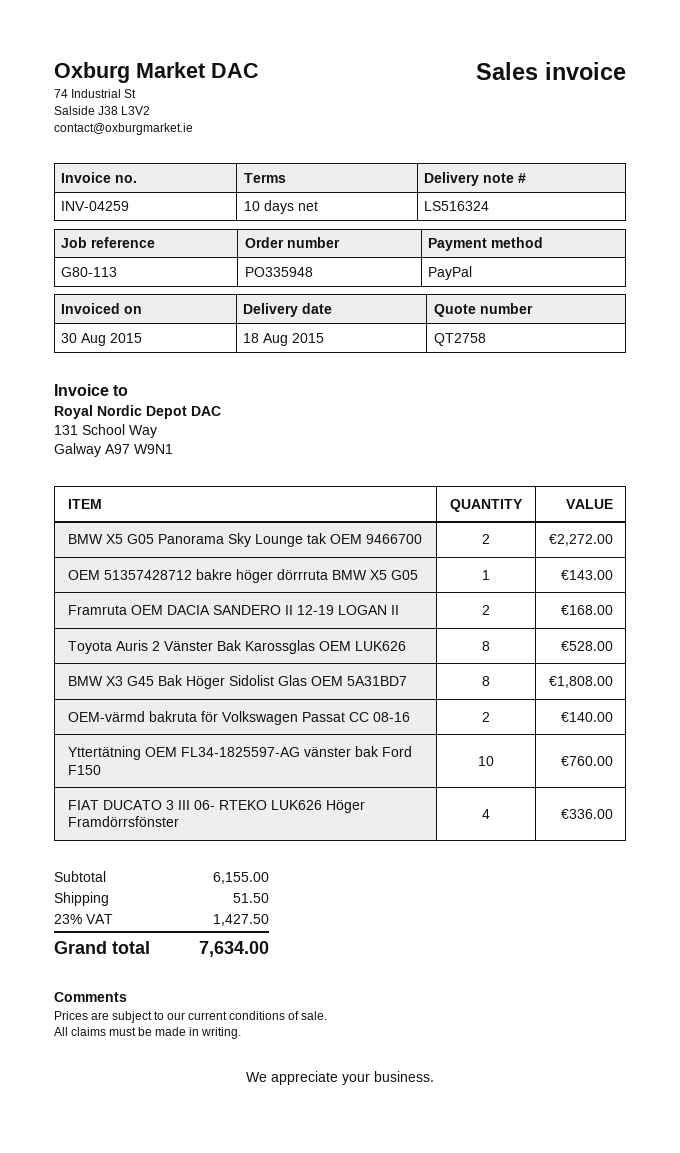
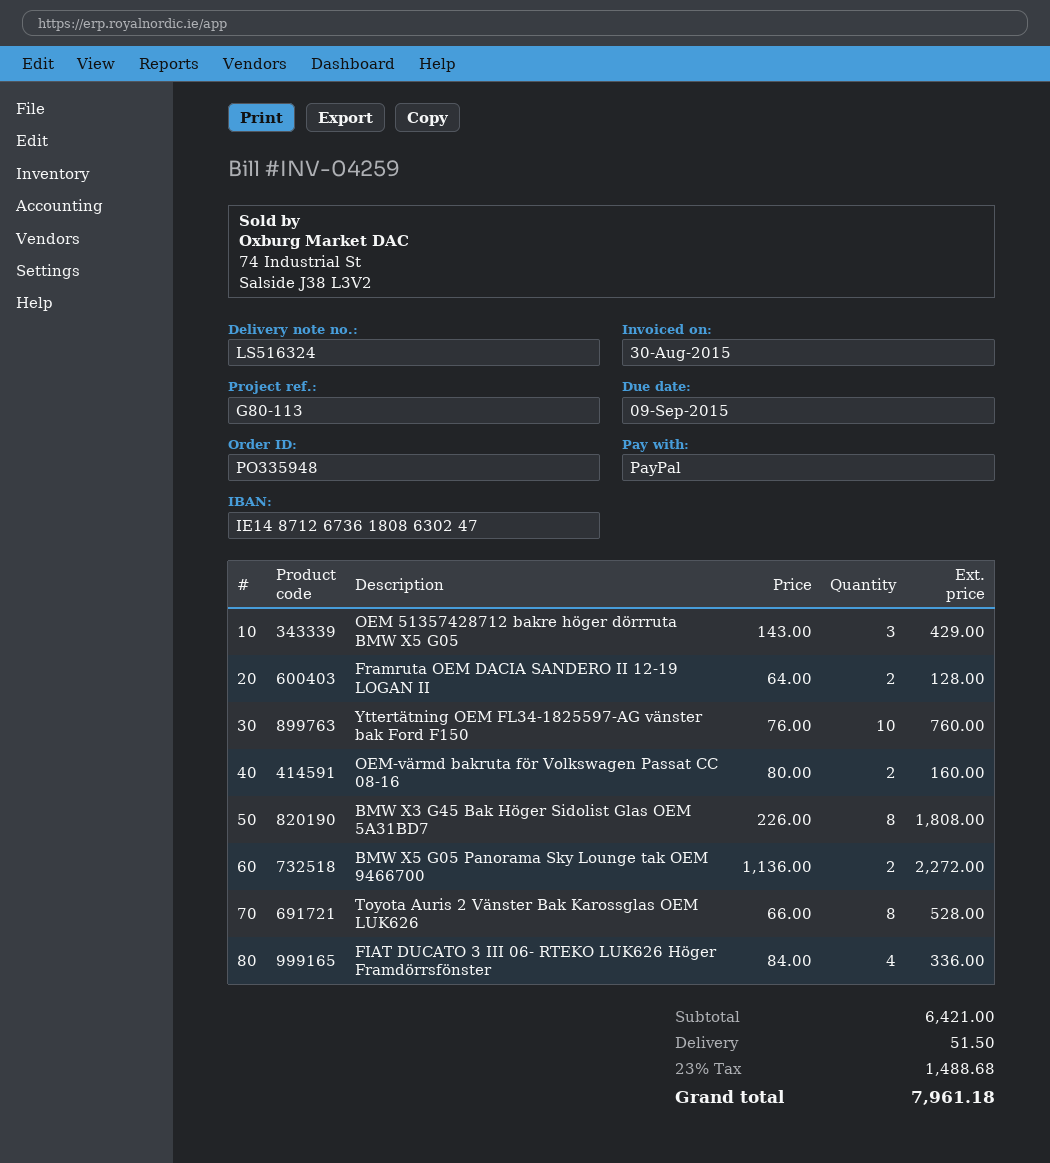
OEM 51357428712 bakre höger dörrruta BMW X5 G05: 1 for 143.00 -> 3 for 429.00
Framruta OEM DACIA SANDERO II 12-19 LOGAN II: 2 for 168.00 -> 2 for 128.00
OEM-värmd bakruta för Volkswagen Passat CC 08-16: 2 for 140.00 -> 2 for 160.00
subtotal: 6155.00 -> 6421.00
tax: 23% = 1427.50 -> 23% = 1488.68
total: 7634.00 -> 7961.18

